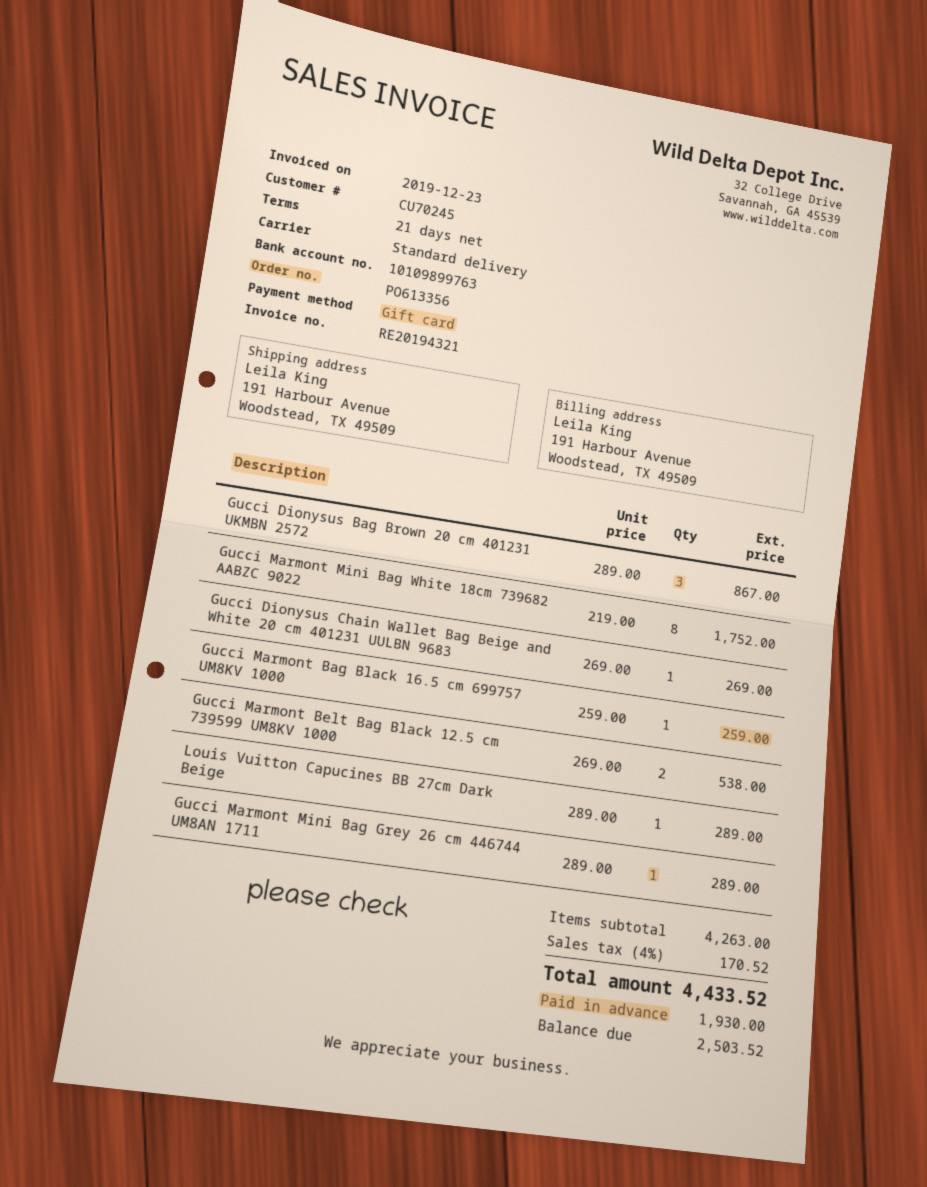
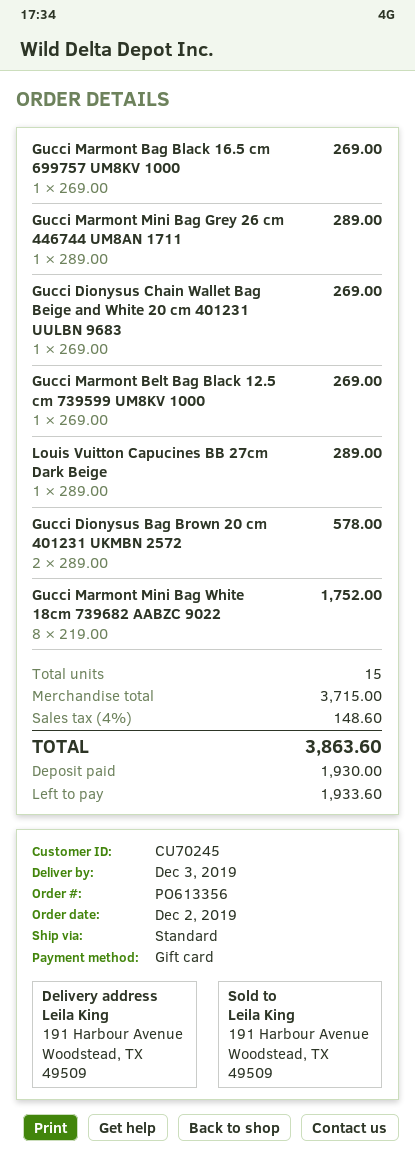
Gucci Dionysus Bag Brown 20 cm 401231 UKMBN 2572: 3 x 289.00 = 867.00 -> 2 x 289.00 = 578.00
Gucci Marmont Bag Black 16.5 cm 699757 UM8KV 1000: 1 x 259.00 = 259.00 -> 1 x 269.00 = 269.00
Gucci Marmont Belt Bag Black 12.5 cm 739599 UM8KV 1000: 2 x 269.00 = 538.00 -> 1 x 269.00 = 269.00
subtotal: 4263.00 -> 3715.00
tax: 4% = 170.52 -> 4% = 148.60
total: 4433.52 -> 3863.60
balance: 2503.52 -> 1933.60

